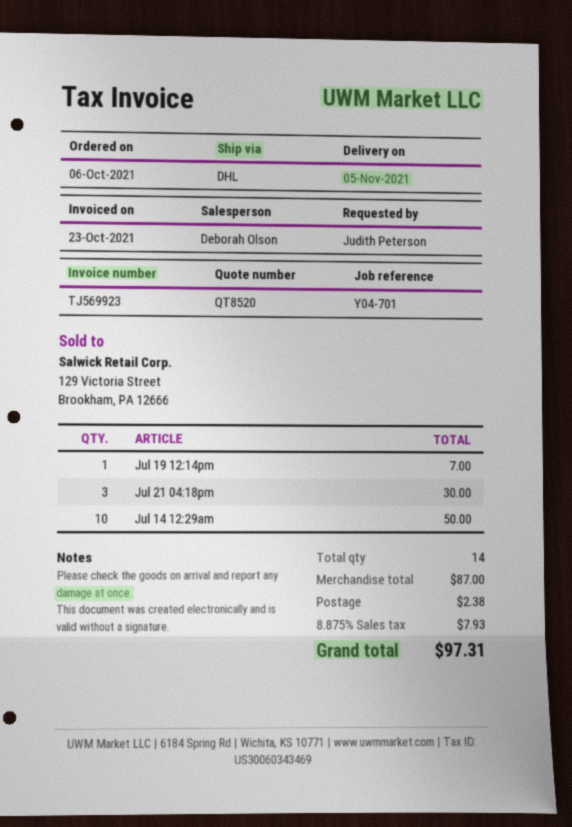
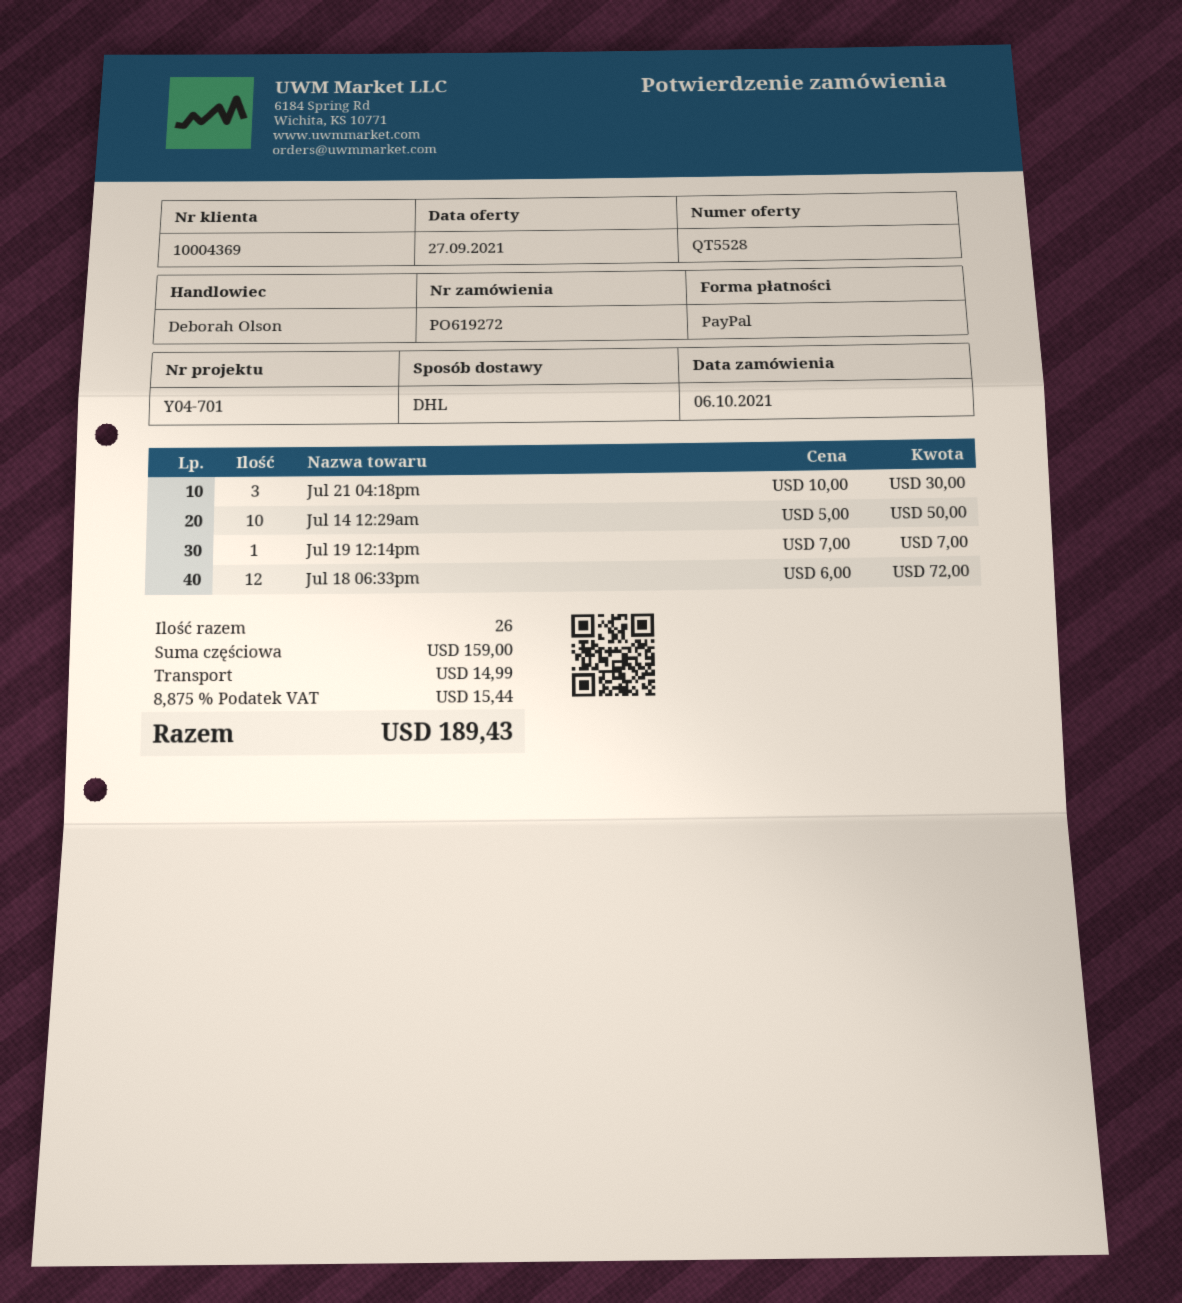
quote number: QT8520 -> QT5528
Jul 18 06:33pm: none -> 12 for 72.00
total quantity: 14 -> 26
subtotal: 87.00 -> 159.00
shipping: 2.38 -> 14.99
tax: 8.875% = 7.93 -> 8.875% = 15.44
total: 97.31 -> 189.43

